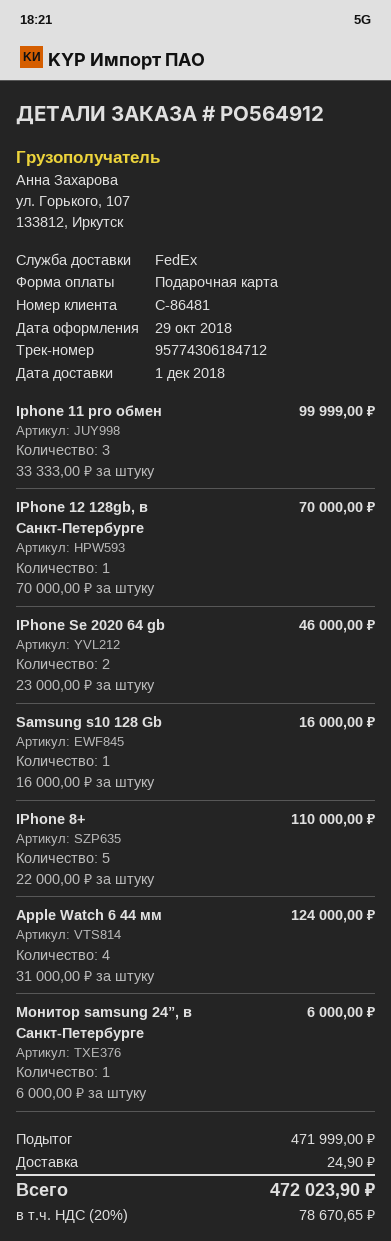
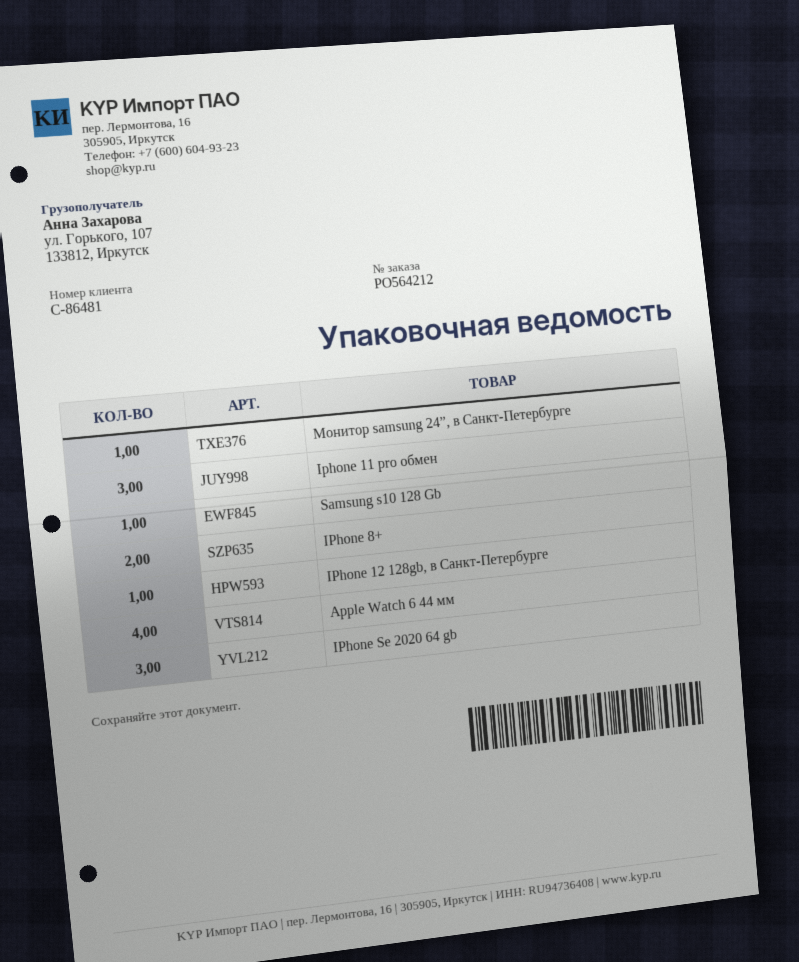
order number: PO564912 -> PO564212
IPhone Se 2020 64 gb: 2 -> 3
IPhone 8+: 5 -> 2

